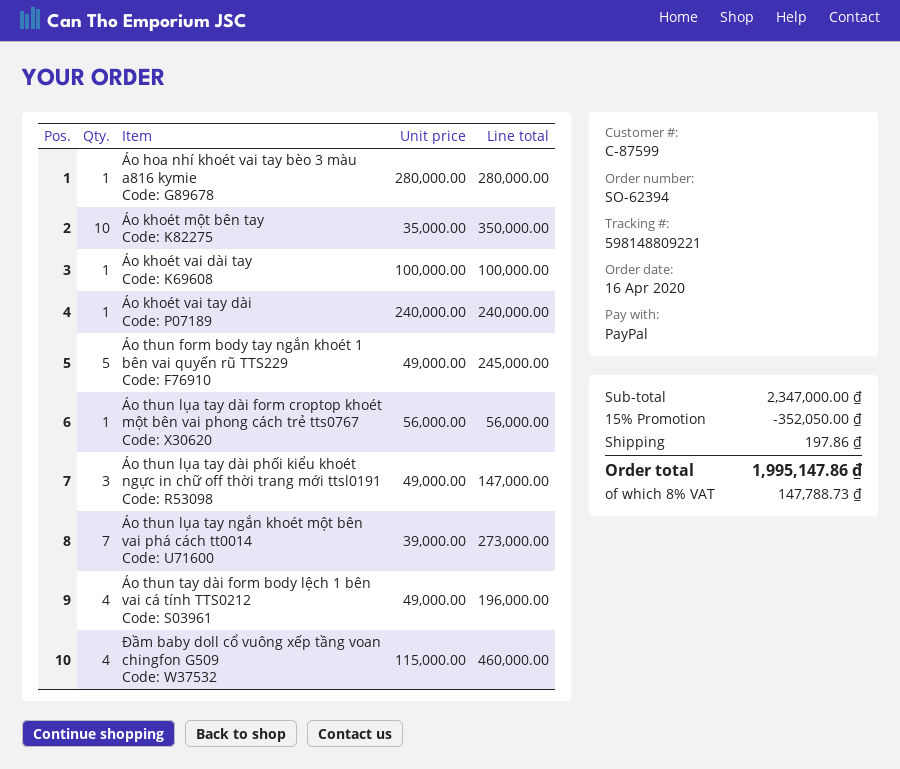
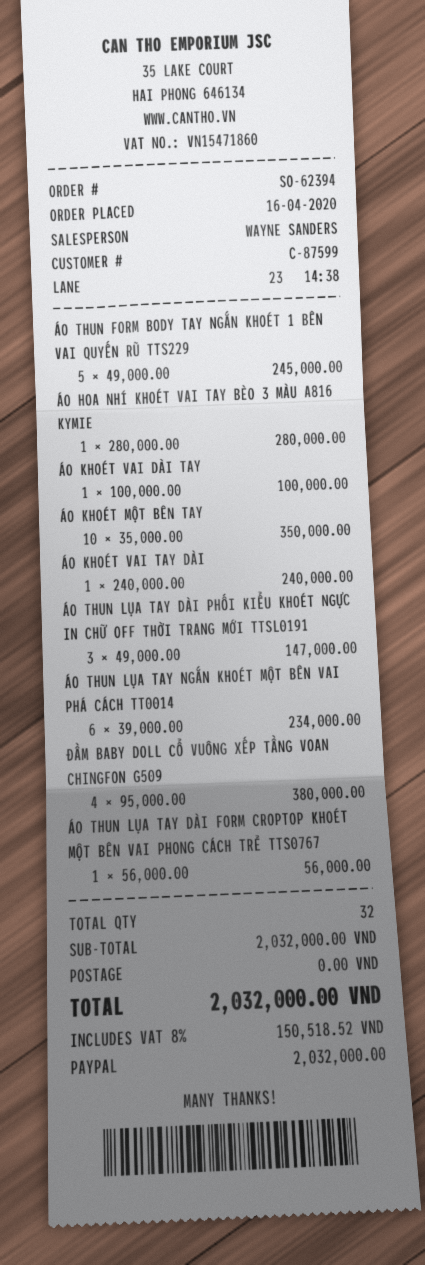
Áo thun lụa tay ngắn khoét một bên vai phá cách tt0014: 7 x 39000.00 = 273000.00 -> 6 x 39000.00 = 234000.00
Áo thun tay dài form body lệch 1 bên vai cá tính TTS0212: 4 x 49000.00 = 196000.00 -> none
Đầm baby doll cổ vuông xếp tầng voan chingfon G509: 4 x 115000.00 = 460000.00 -> 4 x 95000.00 = 380000.00
subtotal: 2347000.00 -> 2032000.00
discount: 15% = 352050.00 -> none
shipping: 197.86 -> 0.00
tax: 8% = 147788.73 -> 8% = 150518.52
total: 1995147.86 -> 2032000.00

